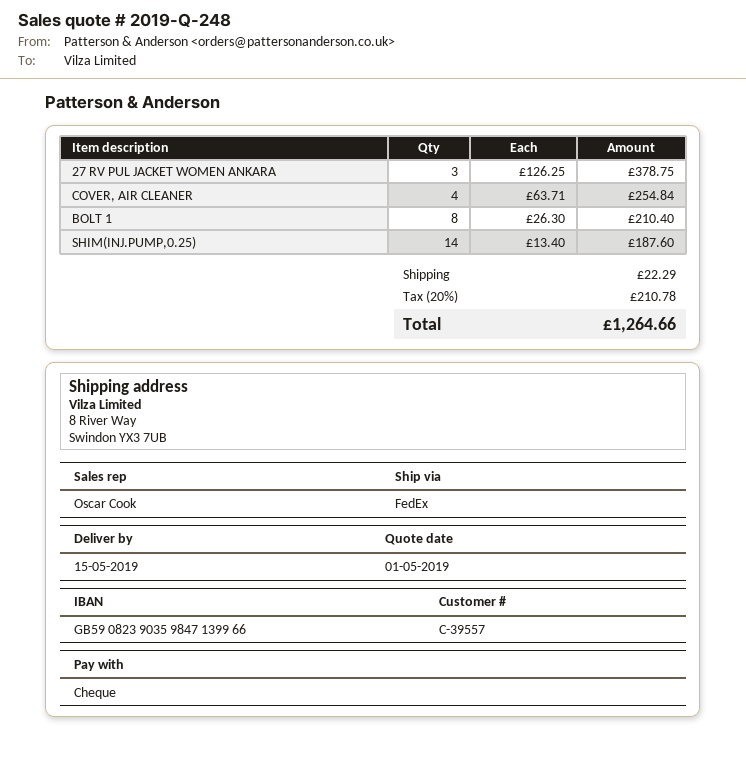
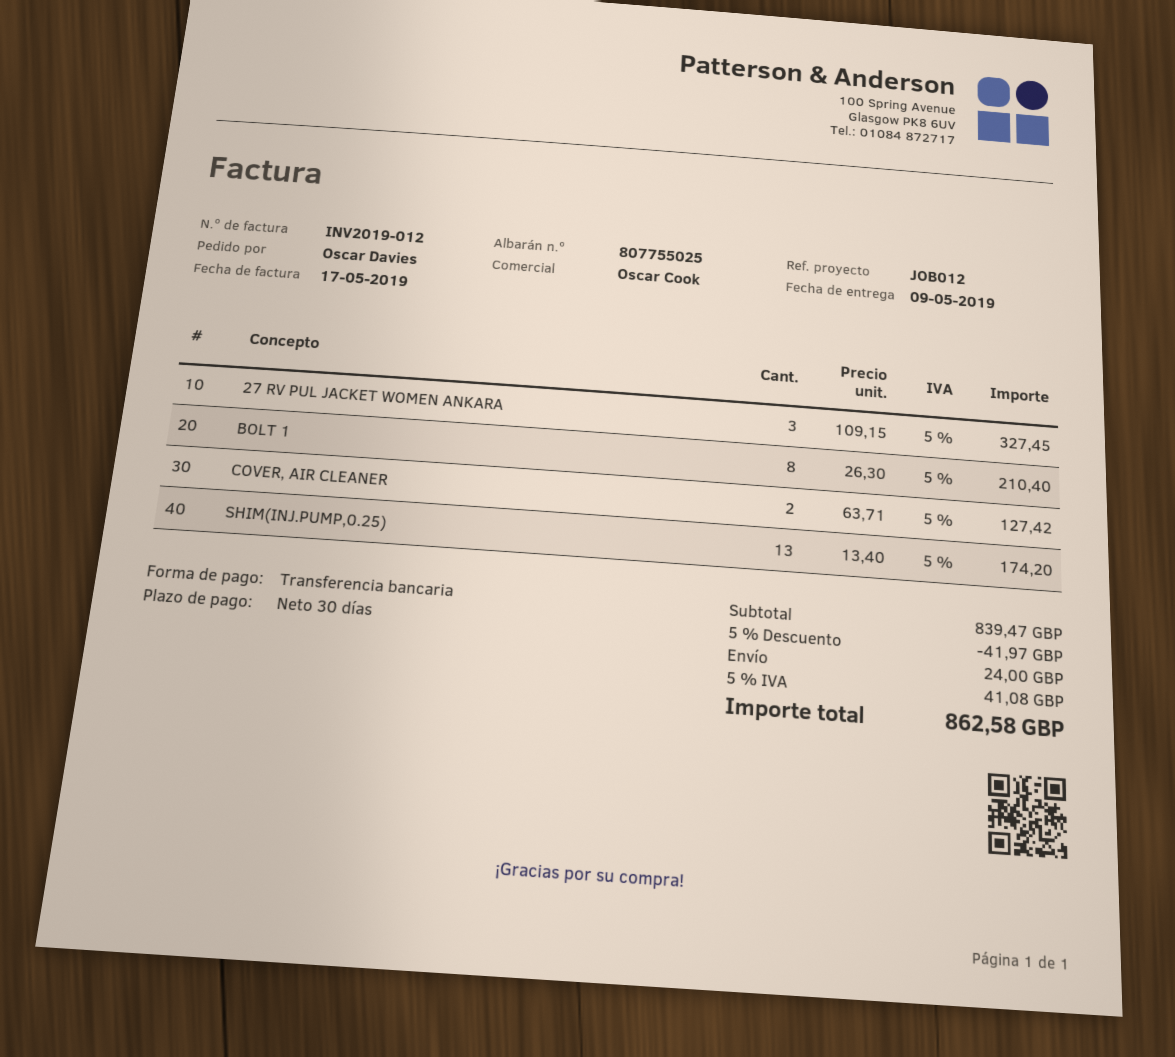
delivery date: 2019-05-15 -> 2019-05-09
payment method: cheque -> bank transfer
27 RV PUL JACKET WOMEN ANKARA: 3 x 126.25 = 378.75 -> 3 x 109.15 = 327.45
COVER, AIR CLEANER: 4 x 63.71 = 254.84 -> 2 x 63.71 = 127.42
SHIM(INJ.PUMP,0.25): 14 x 13.40 = 187.60 -> 13 x 13.40 = 174.20
discount: none -> 5% = 41.97
shipping: 22.29 -> 24.00
tax: 20% = 210.78 -> 5% = 41.08
total: 1264.66 -> 862.58

